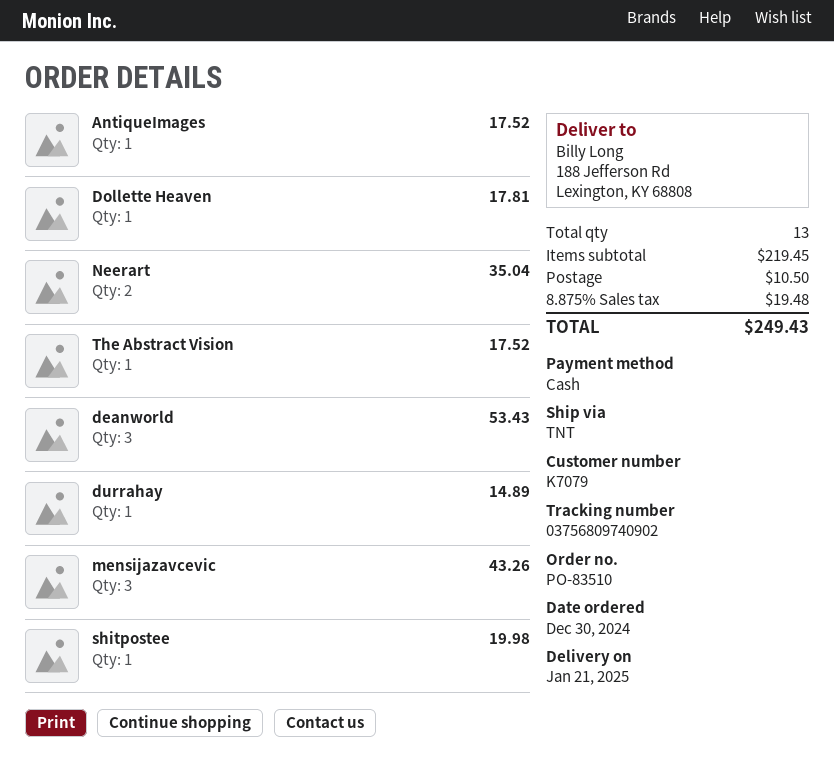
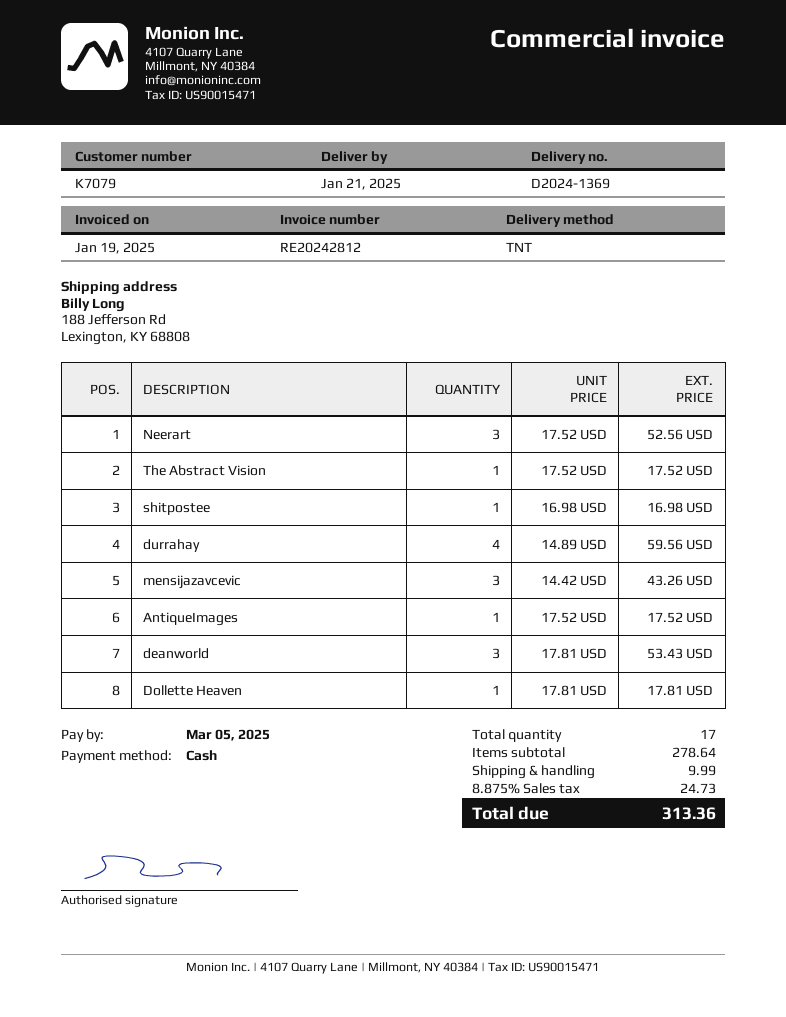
Neerart: 2 for 35.04 -> 3 for 52.56
durrahay: 1 for 14.89 -> 4 for 59.56
shitpostee: 1 for 19.98 -> 1 for 16.98
total quantity: 13 -> 17
subtotal: 219.45 -> 278.64
shipping: 10.50 -> 9.99
tax: 8.875% = 19.48 -> 8.875% = 24.73
total: 249.43 -> 313.36

